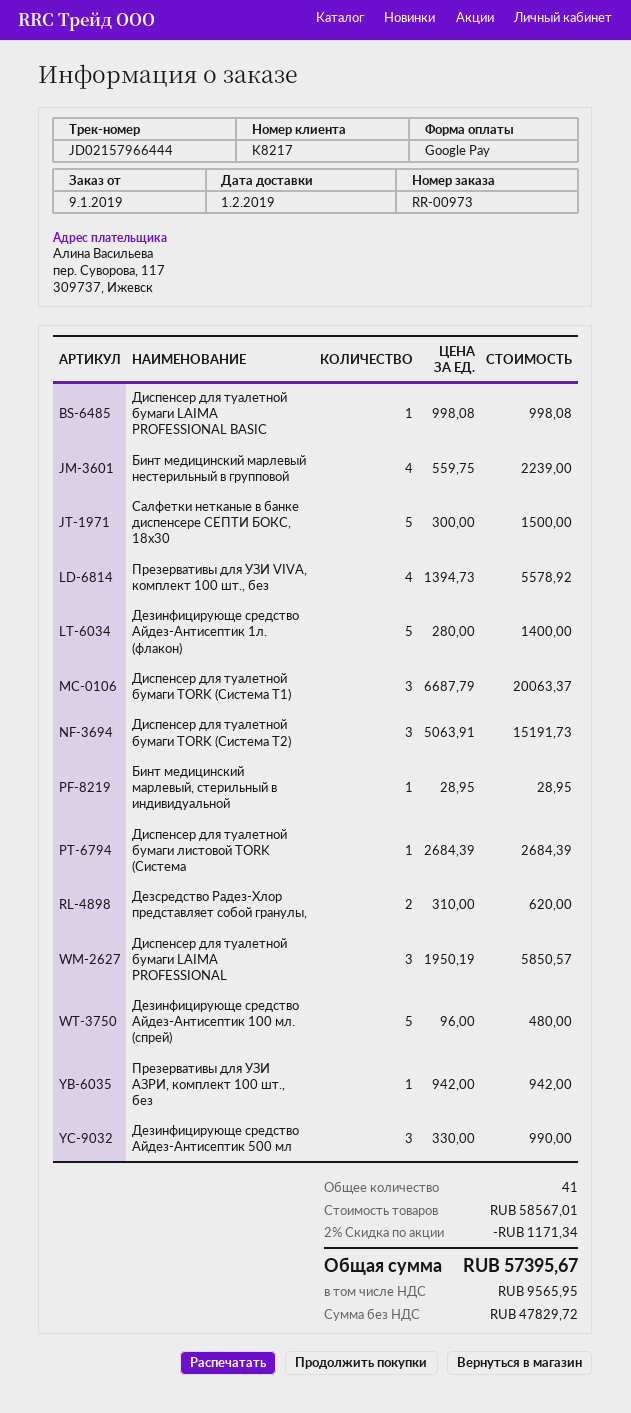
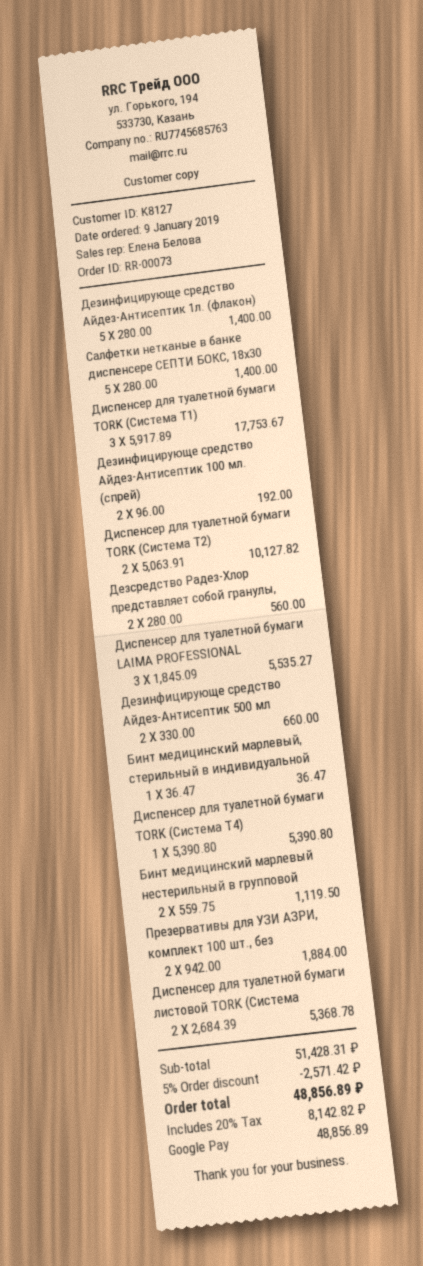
order number: RR-00973 -> RR-00073
customer number: K8217 -> K8127
Диспенсер для туалетной бумаги LAIMA PROFESSIONAL BASIC: 1 x 998.08 = 998.08 -> none
Бинт медицинский марлевый нестерильный в групповой: 4 x 559.75 = 2239.00 -> 2 x 559.75 = 1119.50
Салфетки нетканые в банке диспенсере СЕПТИ БОКС, 18х30: 5 x 300.00 = 1500.00 -> 5 x 280.00 = 1400.00
Презервативы для УЗИ VIVA, комплект 100 шт., без: 4 x 1394.73 = 5578.92 -> none
Диспенсер для туалетной бумаги TORK (Система T1): 3 x 6687.79 = 20063.37 -> 3 x 5917.89 = 17753.67
Диспенсер для туалетной бумаги TORK (Система T2): 3 x 5063.91 = 15191.73 -> 2 x 5063.91 = 10127.82
Бинт медицинский марлевый, стерильный в индивидуальной: 1 x 28.95 = 28.95 -> 1 x 36.47 = 36.47
Диспенсер для туалетной бумаги листовой TORK (Система: 1 x 2684.39 = 2684.39 -> 2 x 2684.39 = 5368.78
Дезсредство Радез-Хлор представляет собой гранулы,: 2 x 310.00 = 620.00 -> 2 x 280.00 = 560.00
Диспенсер для туалетной бумаги LAIMA PROFESSIONAL: 3 x 1950.19 = 5850.57 -> 3 x 1845.09 = 5535.27
Дезинфицирующе средство Айдез-Антисептик 100 мл. (спрей): 5 x 96.00 = 480.00 -> 2 x 96.00 = 192.00
Презервативы для УЗИ АЗРИ, комплект 100 шт., без: 1 x 942.00 = 942.00 -> 2 x 942.00 = 1884.00
Дезинфицирующе средство Айдез-Антисептик 500 мл: 3 x 330.00 = 990.00 -> 2 x 330.00 = 660.00
Диспенсер для туалетной бумаги TORK (Система T4): none -> 1 x 5390.80 = 5390.80
subtotal: 58567.01 -> 51428.31
discount: 2% = 1171.34 -> 5% = 2571.42
tax: 9565.95 -> 8142.82
total: 57395.67 -> 48856.89

